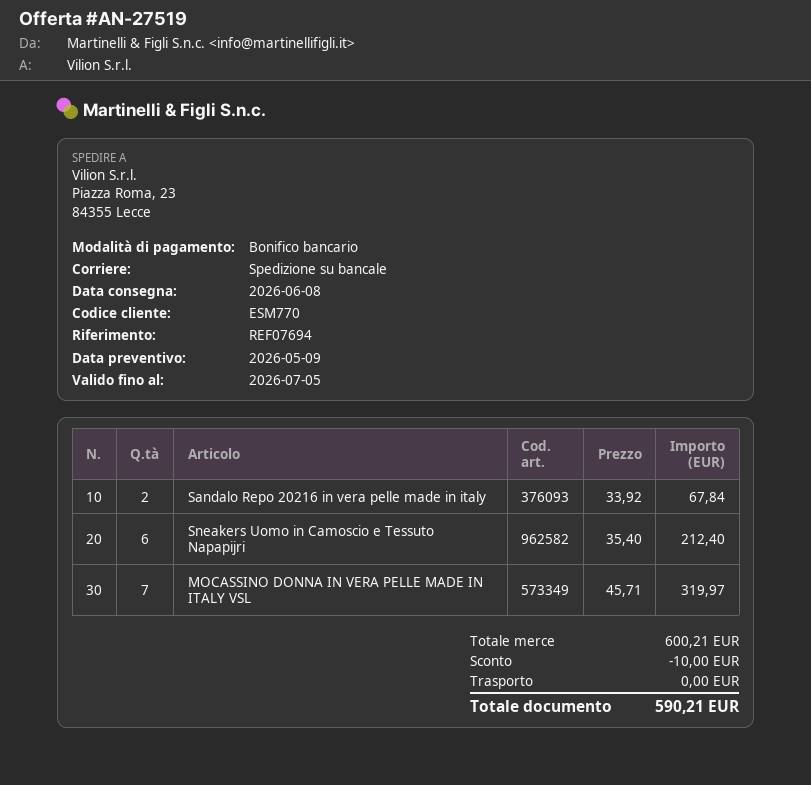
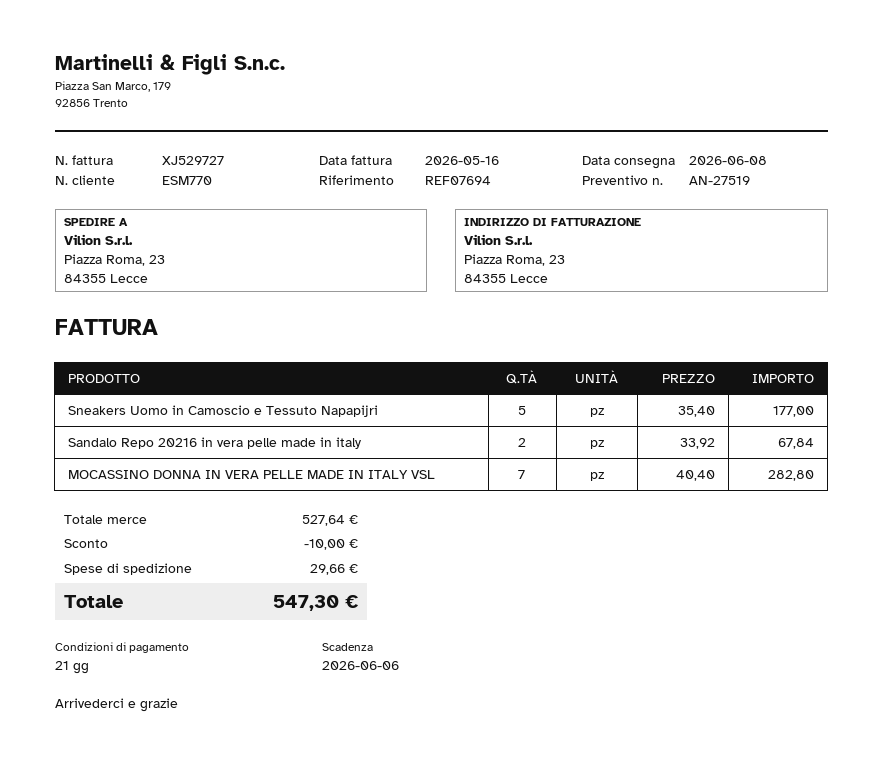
Sneakers Uomo in Camoscio e Tessuto Napapijri: 6 x 35.40 = 212.40 -> 5 x 35.40 = 177.00
MOCASSINO DONNA IN VERA PELLE MADE IN ITALY VSL: 7 x 45.71 = 319.97 -> 7 x 40.40 = 282.80
subtotal: 600.21 -> 527.64
shipping: 0.00 -> 29.66
total: 590.21 -> 547.30

